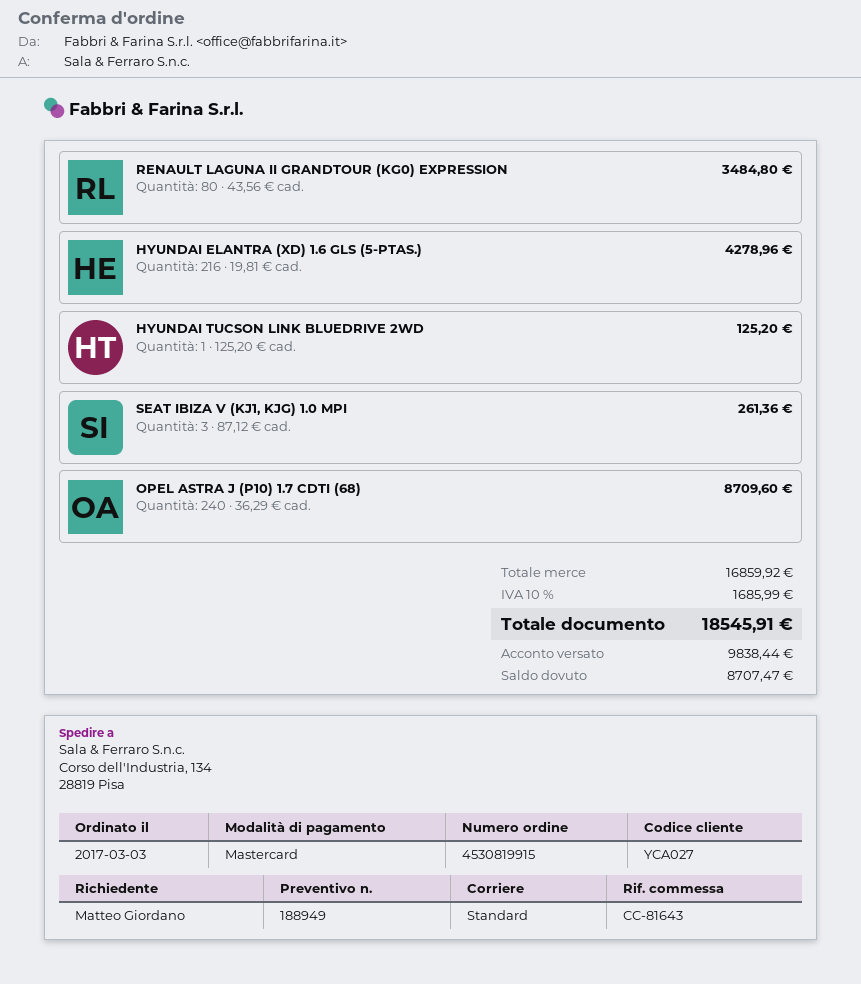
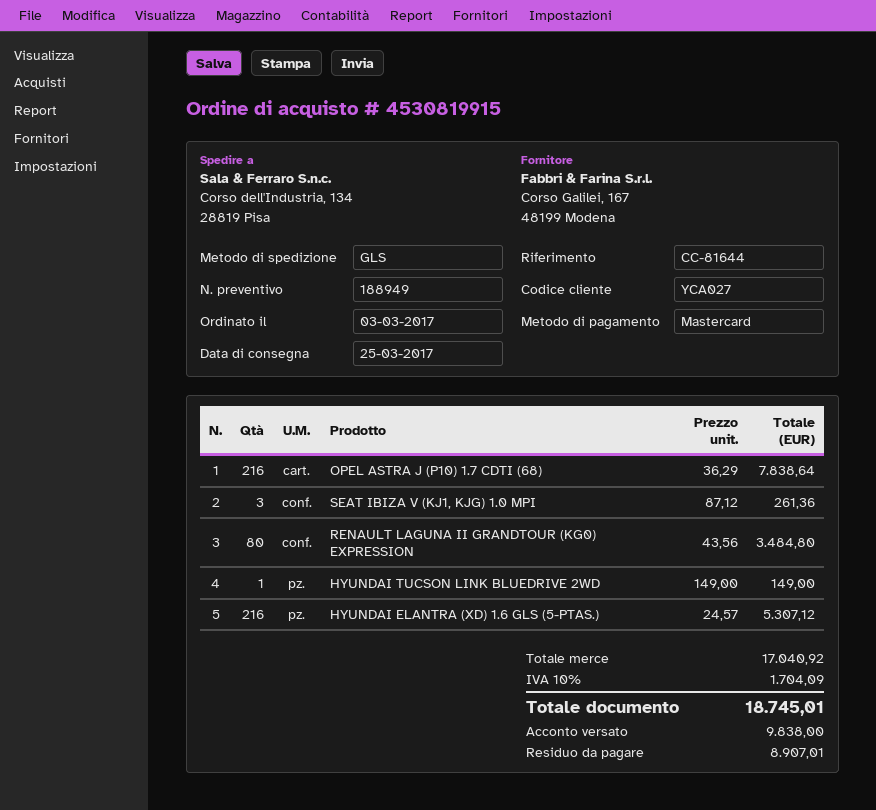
reference: CC-81643 -> CC-81644
shipping method: standard -> GLS
HYUNDAI ELANTRA (XD) 1.6 GLS (5-PTAS.): 216 x 19.81 = 4278.96 -> 216 x 24.57 = 5307.12
HYUNDAI TUCSON LINK BLUEDRIVE 2WD: 1 x 125.20 = 125.20 -> 1 x 149.00 = 149.00
OPEL ASTRA J (P10) 1.7 CDTI (68): 240 x 36.29 = 8709.60 -> 216 x 36.29 = 7838.64
subtotal: 16859.92 -> 17040.92
tax: 10% = 1685.99 -> 10% = 1704.09
total: 18545.91 -> 18745.01
deposit: 9838.44 -> 9838.00
balance: 8707.47 -> 8907.01

